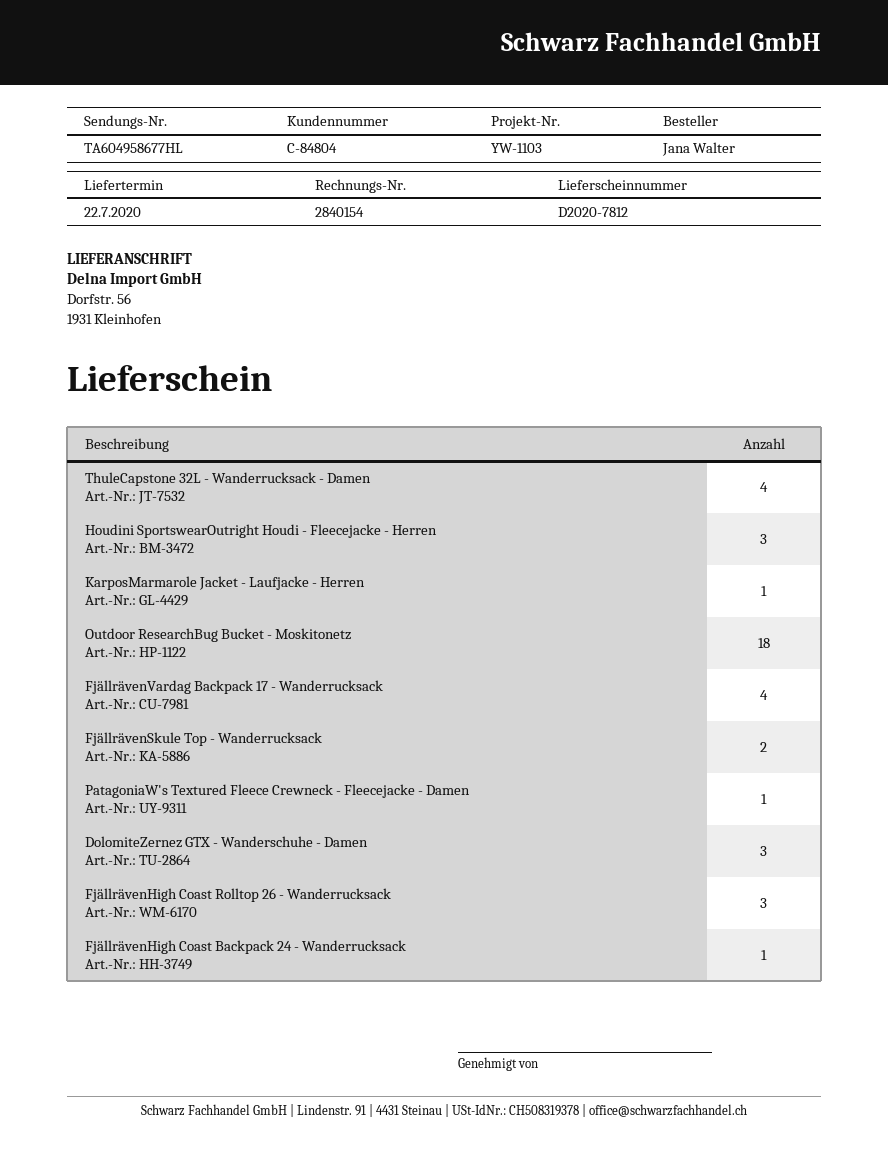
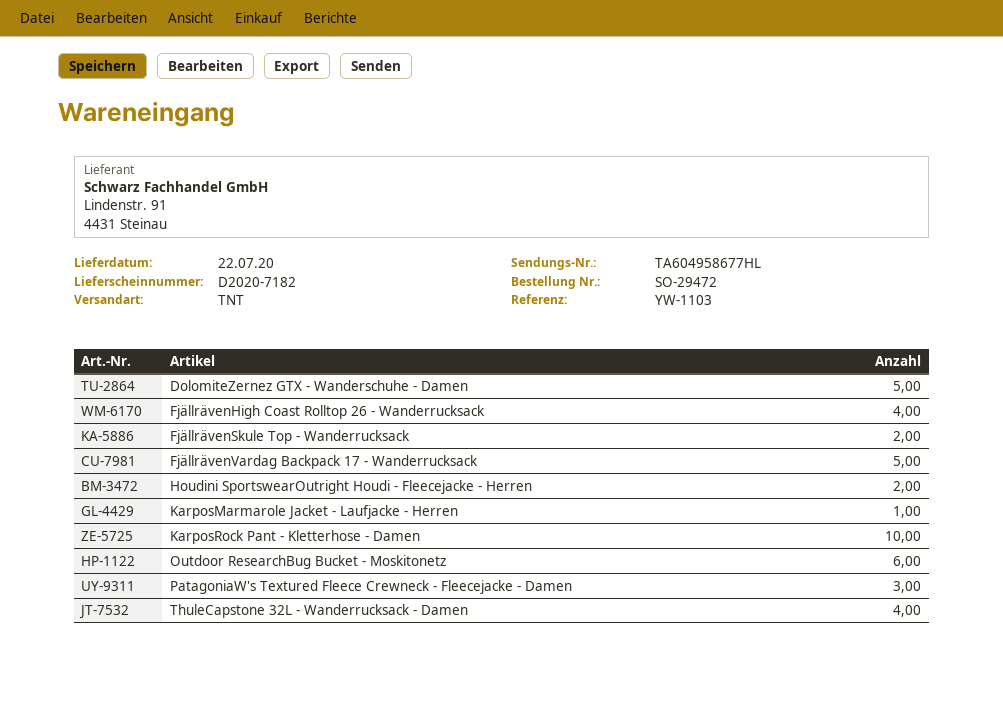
delivery note number: D2020-7812 -> D2020-7182
Houdini SportswearOutright Houdi - Fleecejacke - Herren: 3 -> 2
Outdoor ResearchBug Bucket - Moskitonetz: 18 -> 6
FjällrävenVardag Backpack 17 - Wanderrucksack: 4 -> 5
PatagoniaW's Textured Fleece Crewneck - Fleecejacke - Damen: 1 -> 3
DolomiteZernez GTX - Wanderschuhe - Damen: 3 -> 5
FjällrävenHigh Coast Rolltop 26 - Wanderrucksack: 3 -> 4
FjällrävenHigh Coast Backpack 24 - Wanderrucksack: 1 -> none
KarposRock Pant - Kletterhose - Damen: none -> 10

